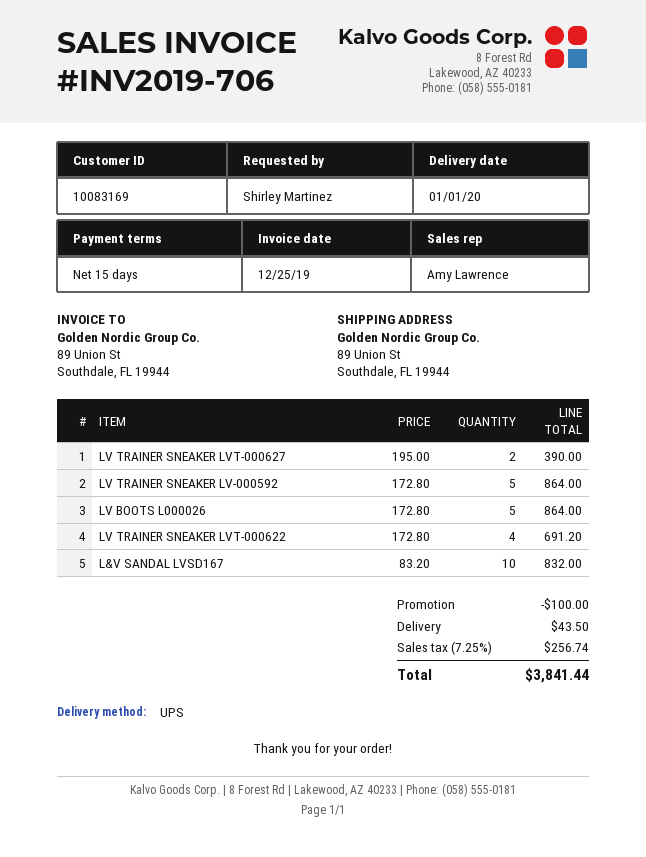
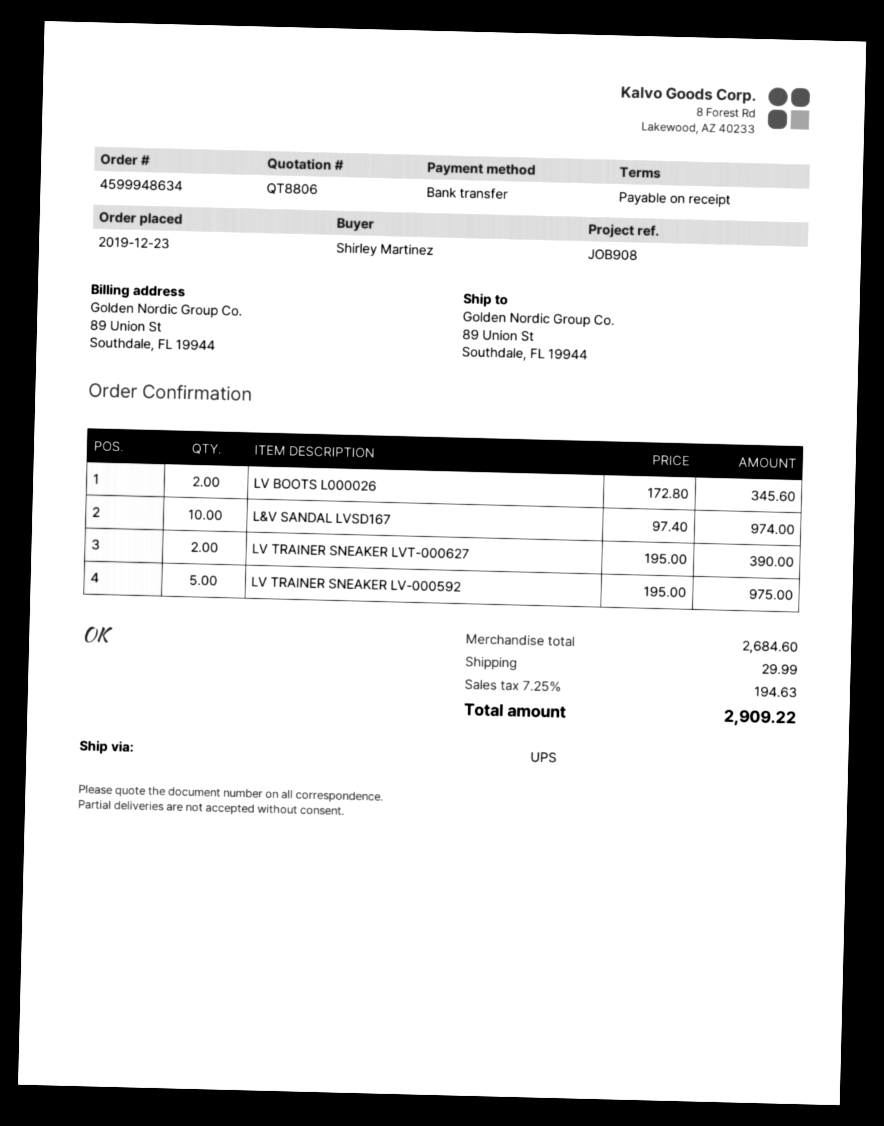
payment terms: 15 days -> on receipt
LV TRAINER SNEAKER LV-000592: 5 x 172.80 = 864.00 -> 5 x 195.00 = 975.00
LV BOOTS L000026: 5 x 172.80 = 864.00 -> 2 x 172.80 = 345.60
LV TRAINER SNEAKER LVT-000622: 4 x 172.80 = 691.20 -> none
L&V SANDAL LVSD167: 10 x 83.20 = 832.00 -> 10 x 97.40 = 974.00
discount: 100.00 -> none
shipping: 43.50 -> 29.99
tax: 7.25% = 256.74 -> 7.25% = 194.63
total: 3841.44 -> 2909.22

